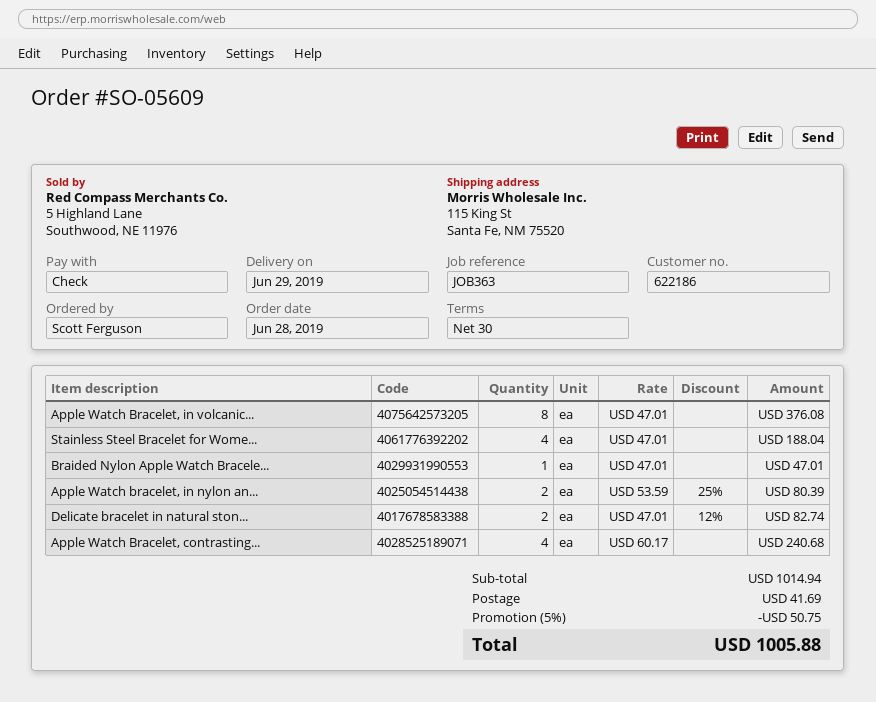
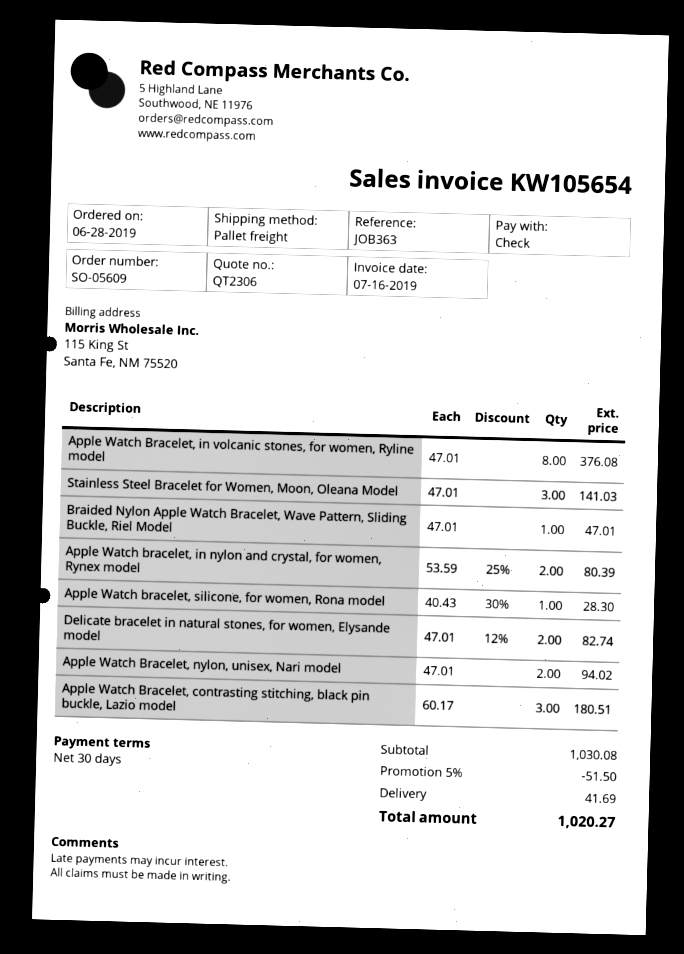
Stainless Steel Bracelet for Wome...: 4 x 47.01 = 188.04 -> 3 x 47.01 = 141.03
Apple Watch Bracelet, contrasting...: 4 x 60.17 = 240.68 -> 3 x 60.17 = 180.51
Apple Watch bracelet, silicone, for women, Rona model: none -> 1 x 40.43 - 30% = 28.30
Apple Watch Bracelet, nylon, unisex, Nari model: none -> 2 x 47.01 = 94.02
subtotal: 1014.94 -> 1030.08
discount: 5% = 50.75 -> 5% = 51.50
total: 1005.88 -> 1020.27

